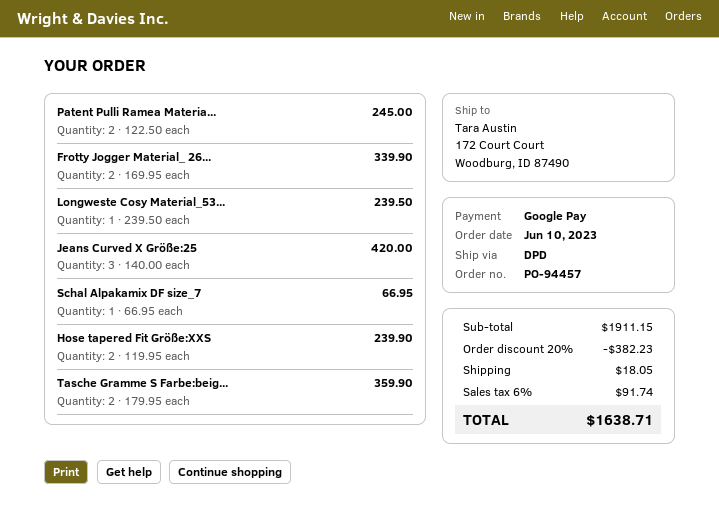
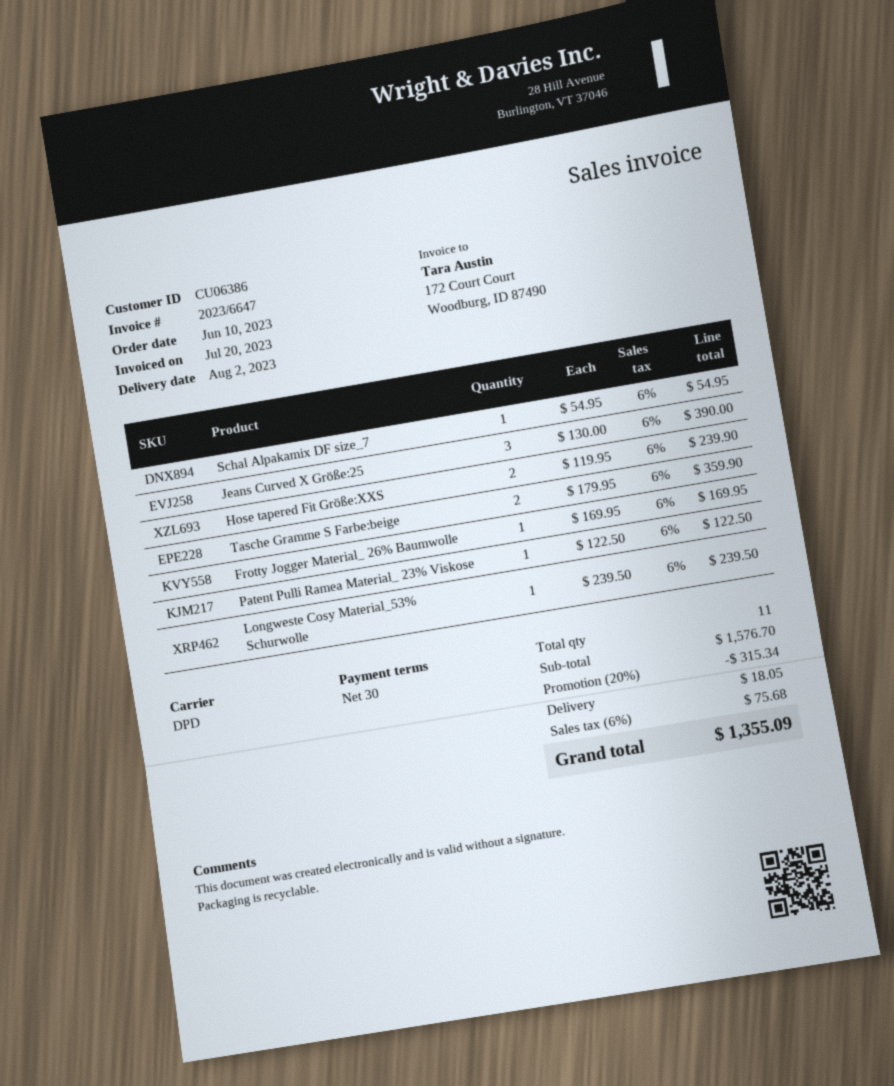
Patent Pulli Ramea Materia...: 2 x 122.50 = 245.00 -> 1 x 122.50 = 122.50
Frotty Jogger Material_ 26...: 2 x 169.95 = 339.90 -> 1 x 169.95 = 169.95
Jeans Curved X Größe:25: 3 x 140.00 = 420.00 -> 3 x 130.00 = 390.00
Schal Alpakamix DF size_7: 1 x 66.95 = 66.95 -> 1 x 54.95 = 54.95
subtotal: 1911.15 -> 1576.70
discount: 20% = 382.23 -> 20% = 315.34
tax: 6% = 91.74 -> 6% = 75.68
total: 1638.71 -> 1355.09

